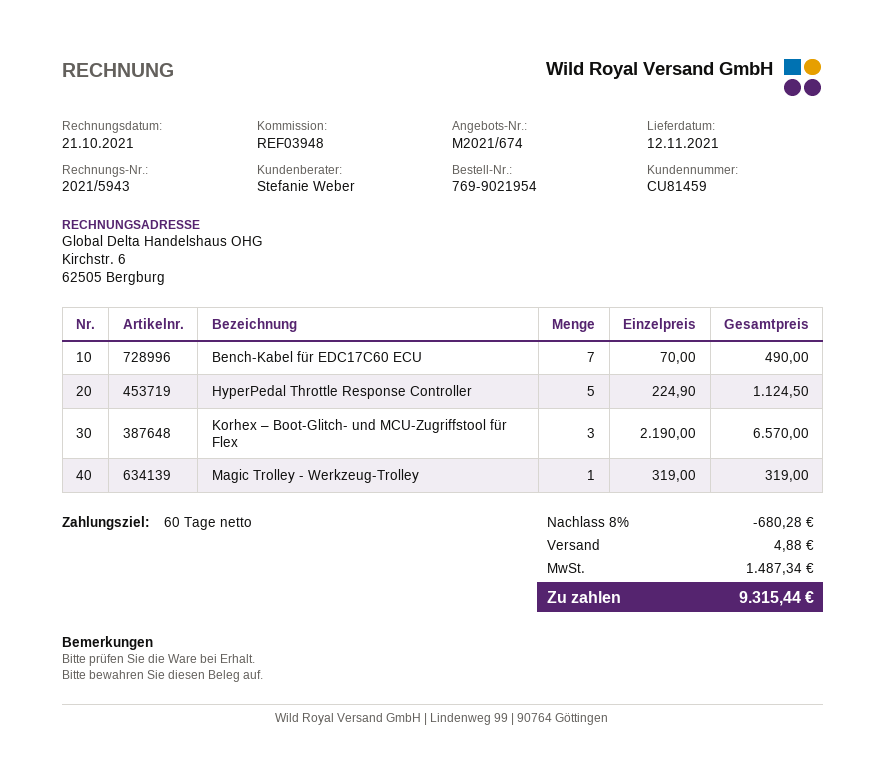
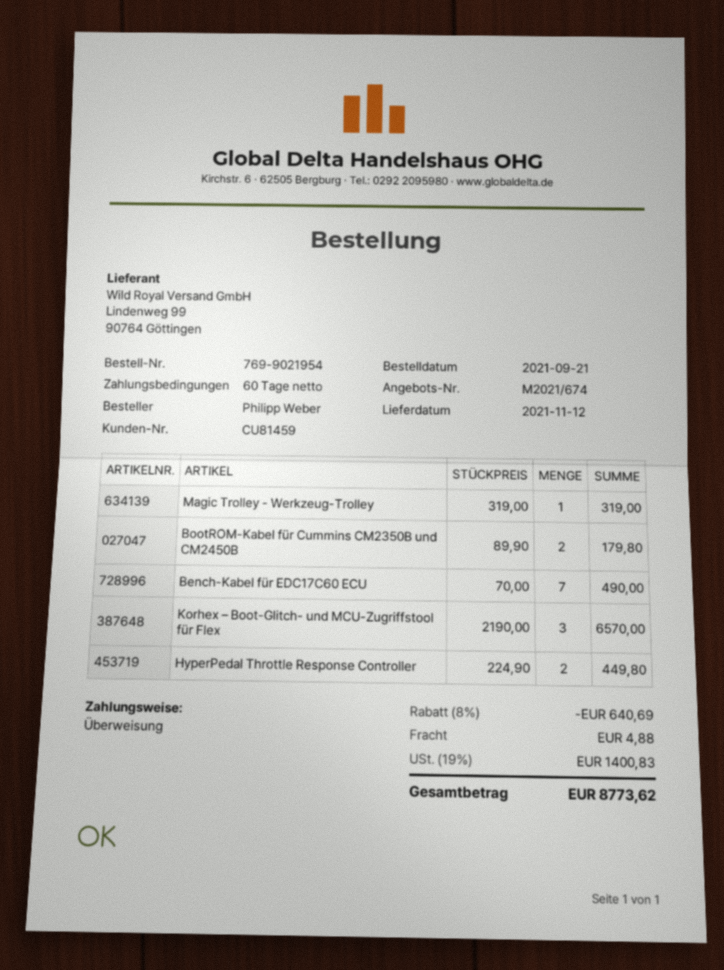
HyperPedal Throttle Response Controller: 5 x 224.90 = 1124.50 -> 2 x 224.90 = 449.80
BootROM-Kabel für Cummins CM2350B und CM2450B: none -> 2 x 89.90 = 179.80
discount: 8% = 680.28 -> 8% = 640.69
tax: 1487.34 -> 1400.83
total: 9315.44 -> 8773.62

